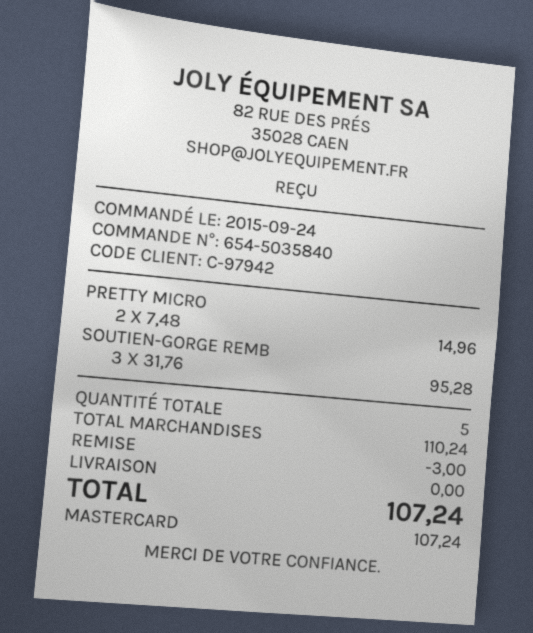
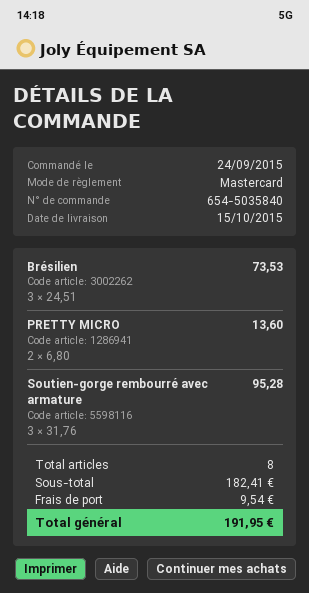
PRETTY MICRO: 2 x 7.48 = 14.96 -> 2 x 6.80 = 13.60
Brésilien: none -> 3 x 24.51 = 73.53
total quantity: 5 -> 8
subtotal: 110.24 -> 182.41
discount: 3.00 -> none
shipping: 0.00 -> 9.54
total: 107.24 -> 191.95

